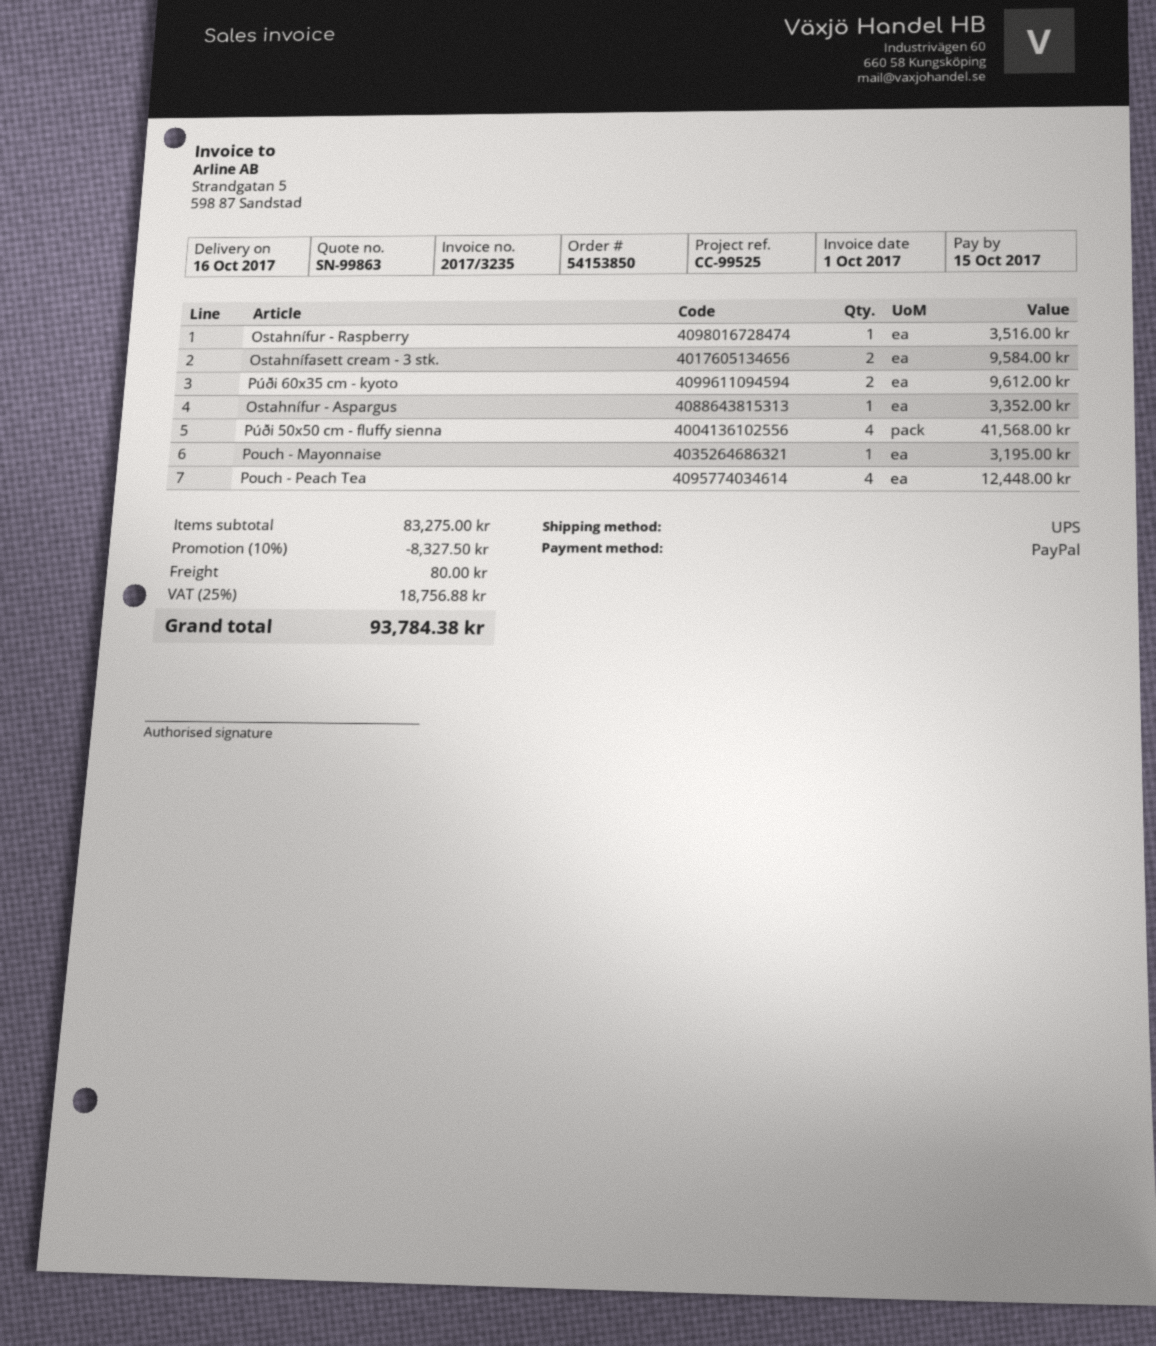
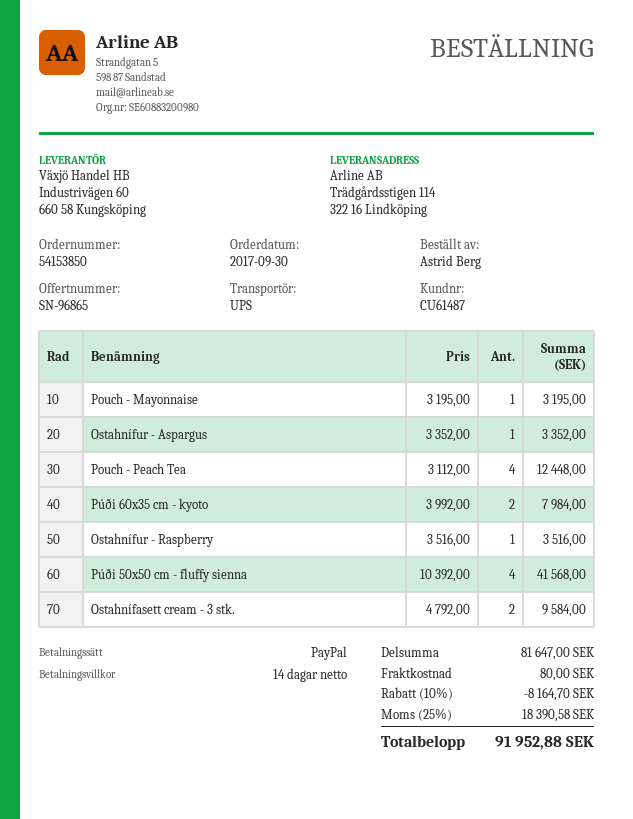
quote number: SN-99863 -> SN-96865
Púði 60x35 cm - kyoto: 2 for 9612.00 -> 2 for 7984.00
subtotal: 83275.00 -> 81647.00
discount: 10% = 8327.50 -> 10% = 8164.70
tax: 25% = 18756.88 -> 25% = 18390.58
total: 93784.38 -> 91952.88

